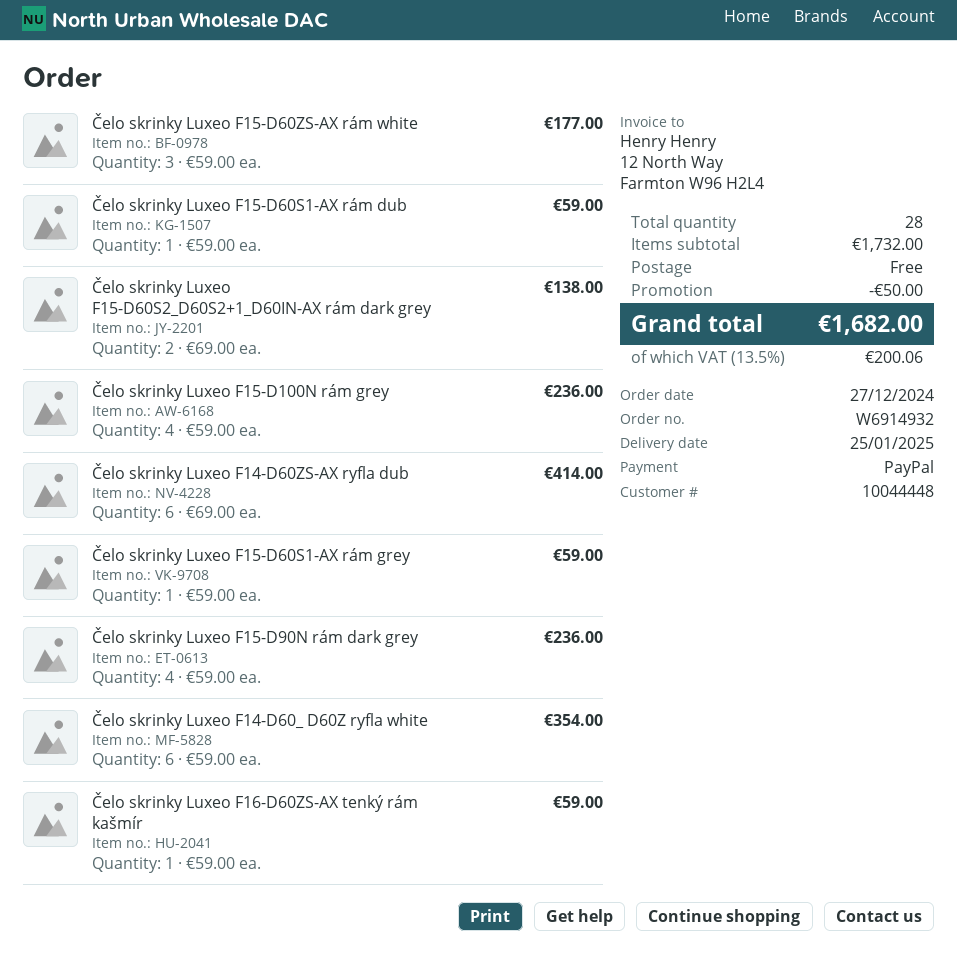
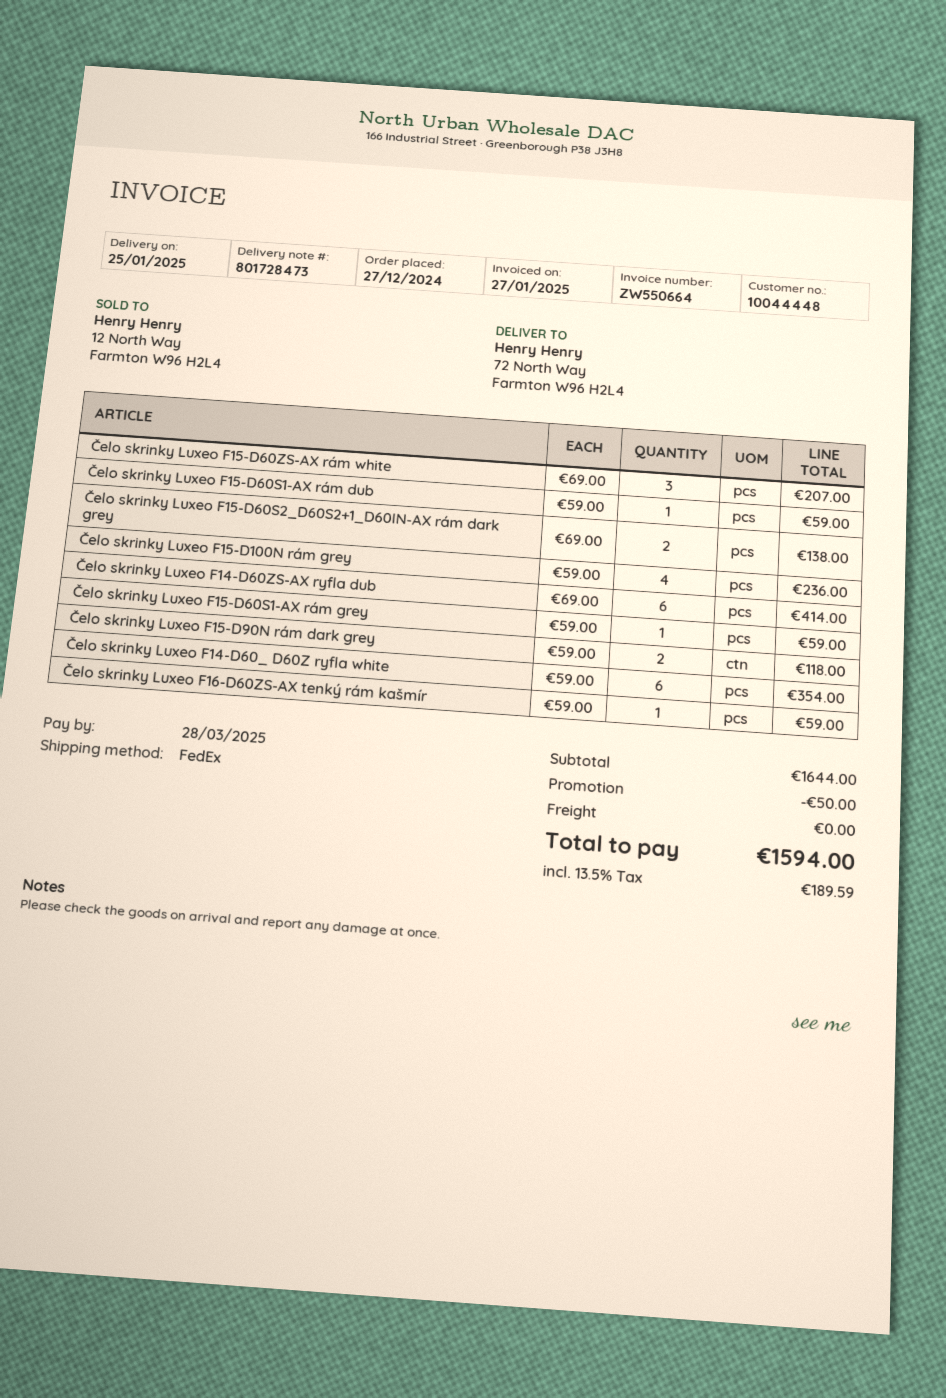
Čelo skrinky Luxeo F15-D60ZS-AX rám white: 3 x 59.00 = 177.00 -> 3 x 69.00 = 207.00
Čelo skrinky Luxeo F15-D90N rám dark grey: 4 x 59.00 = 236.00 -> 2 x 59.00 = 118.00
subtotal: 1732.00 -> 1644.00
tax: 13.5% = 200.06 -> 13.5% = 189.59
total: 1682.00 -> 1594.00

